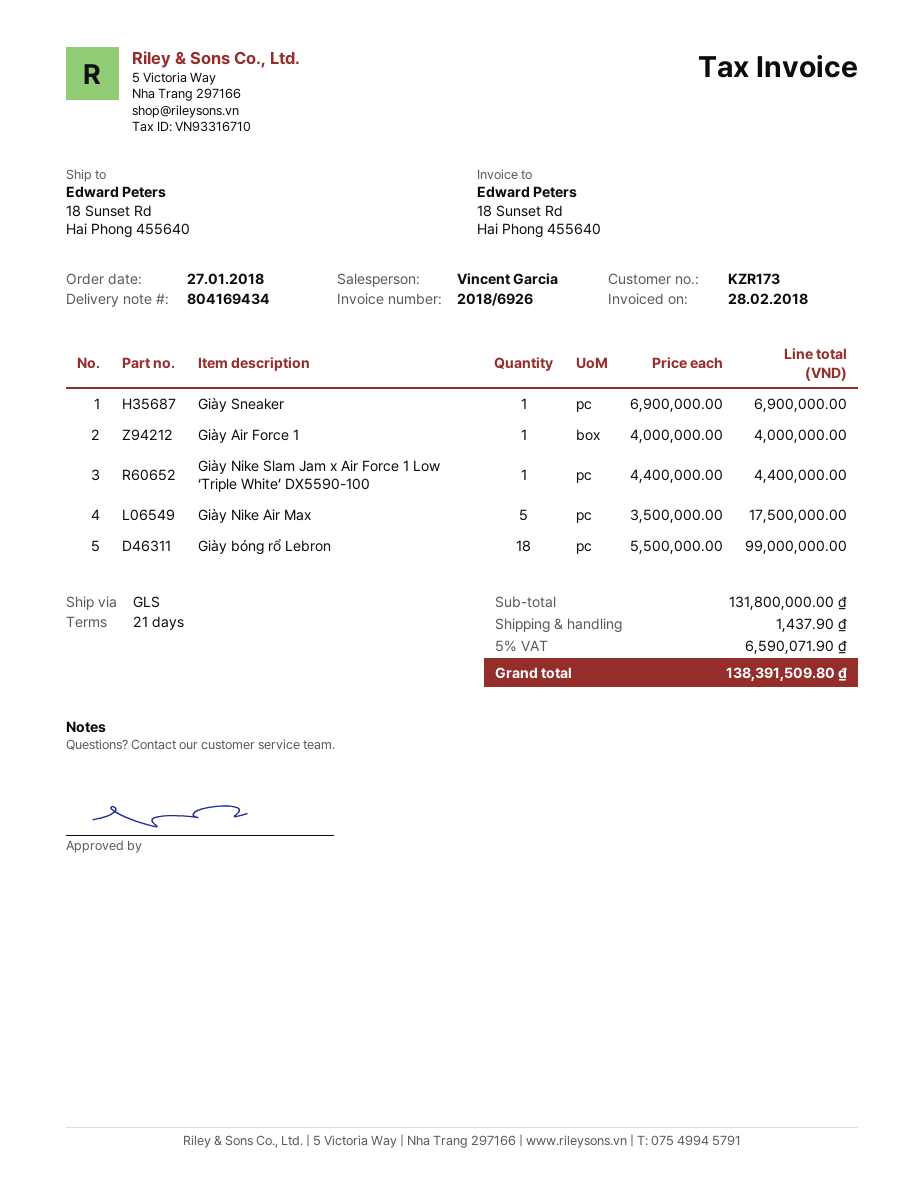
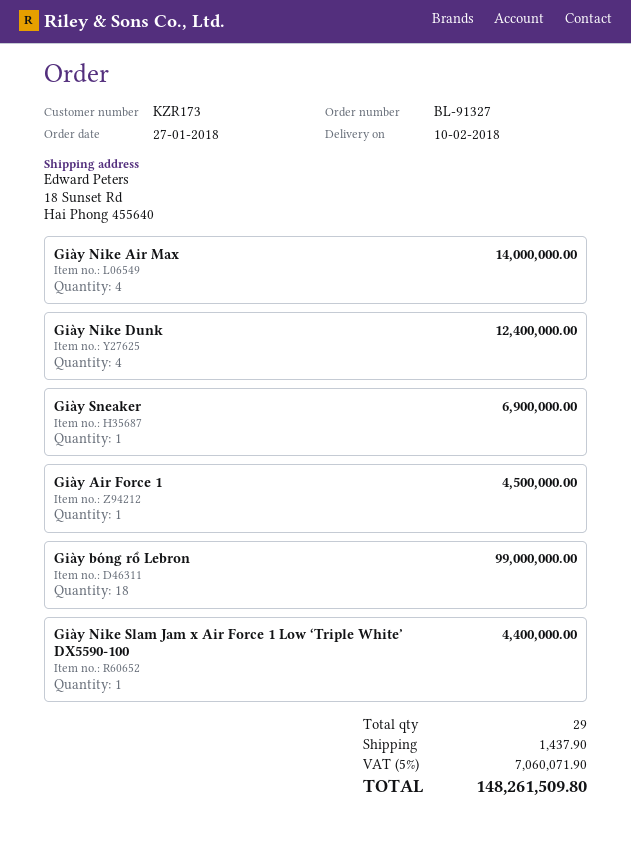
Giày Air Force 1: 1 for 4000000.00 -> 1 for 4500000.00
Giày Nike Air Max: 5 for 17500000.00 -> 4 for 14000000.00
Giày Nike Dunk: none -> 4 for 12400000.00
tax: 5% = 6590071.90 -> 5% = 7060071.90
total: 138391509.80 -> 148261509.80

